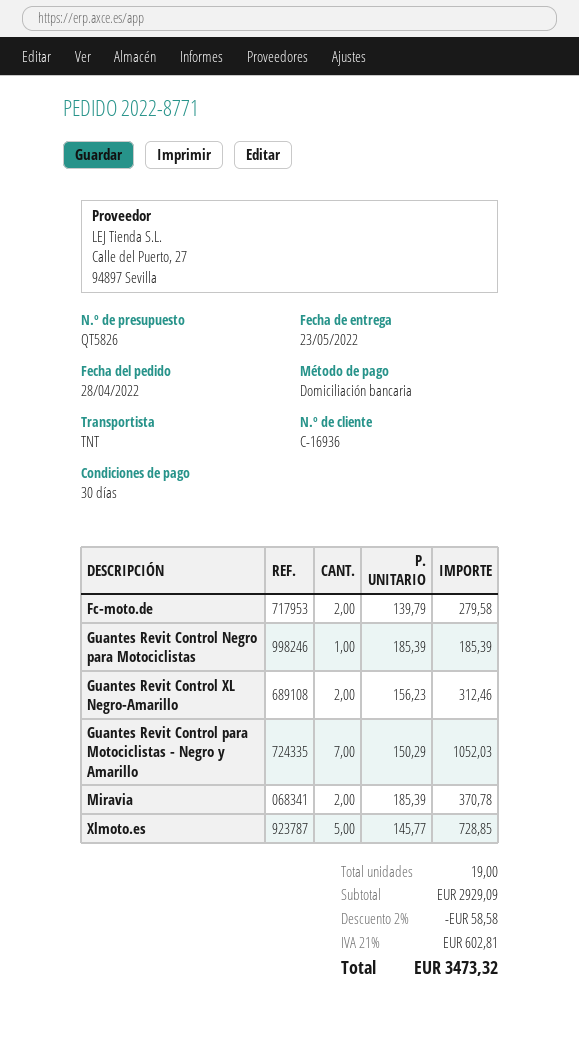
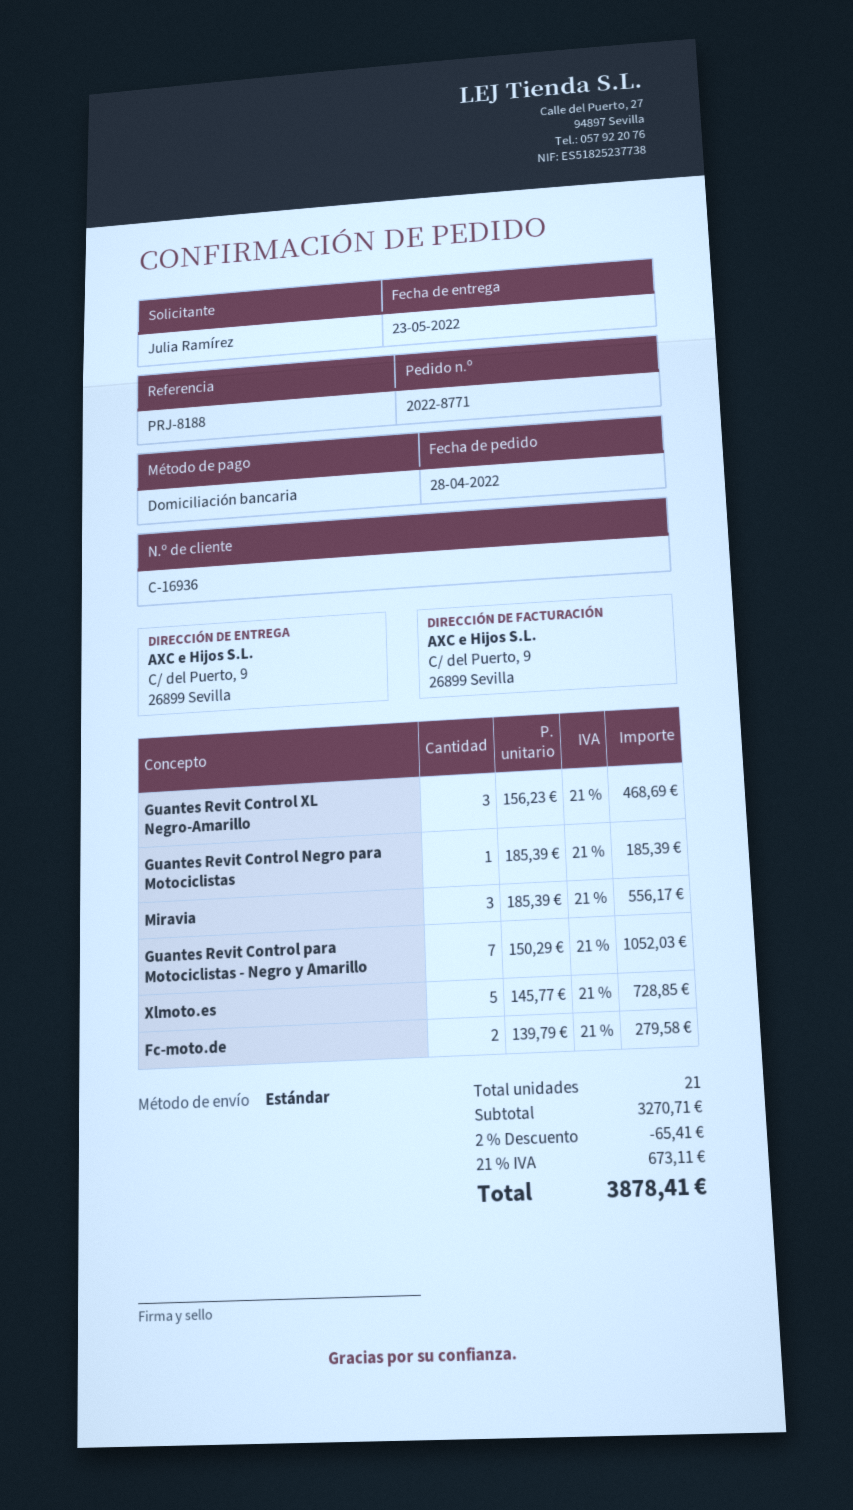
shipping method: TNT -> standard
Guantes Revit Control XL Negro-Amarillo: 2 x 156.23 = 312.46 -> 3 x 156.23 = 468.69
Miravia: 2 x 185.39 = 370.78 -> 3 x 185.39 = 556.17
total quantity: 19 -> 21
subtotal: 2929.09 -> 3270.71
discount: 2% = 58.58 -> 2% = 65.41
tax: 21% = 602.81 -> 21% = 673.11
total: 3473.32 -> 3878.41

